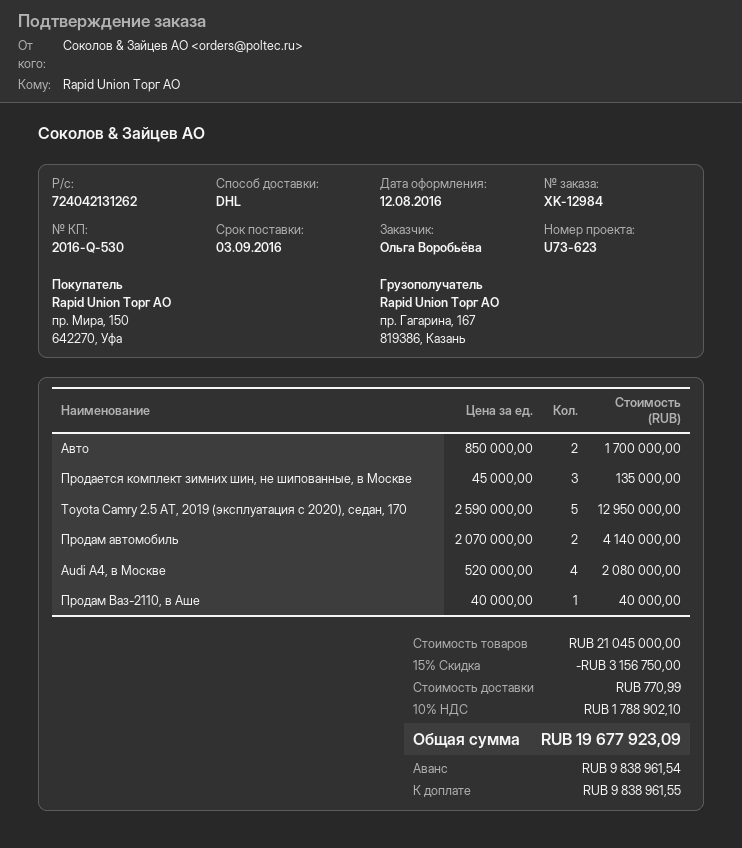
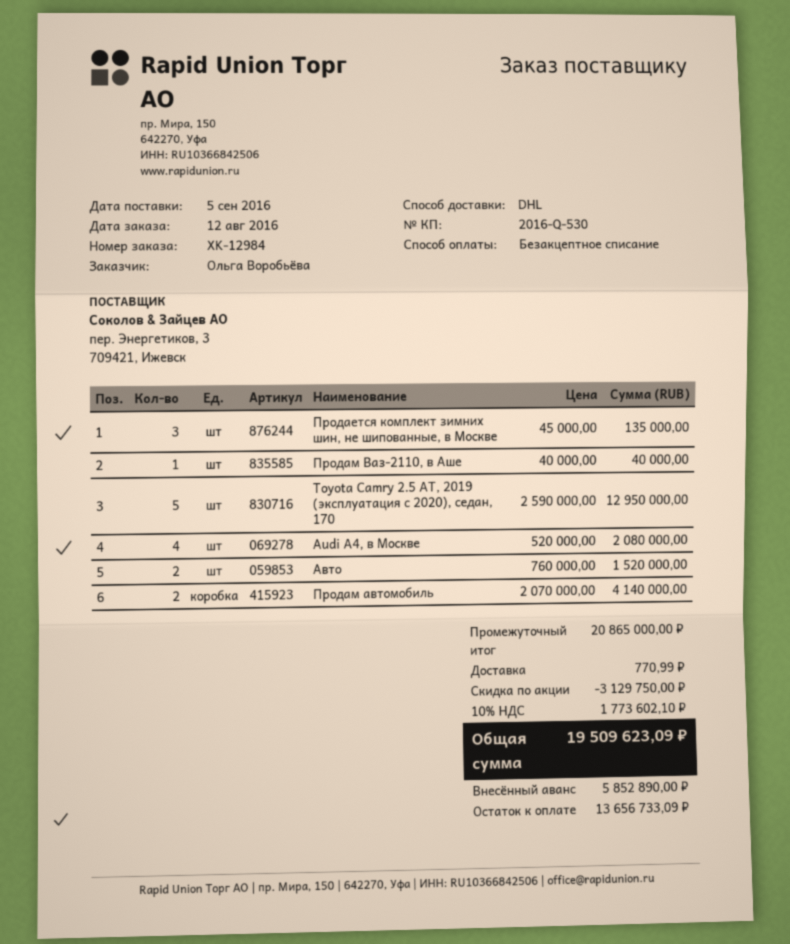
delivery date: 2016-09-03 -> 2016-09-05
Авто: 2 x 850000.00 = 1700000.00 -> 2 x 760000.00 = 1520000.00
subtotal: 21045000.00 -> 20865000.00
discount: 3156750.00 -> 3129750.00
tax: 10% = 1788902.10 -> 10% = 1773602.10
total: 19677923.09 -> 19509623.09
deposit: 9838961.54 -> 5852890.00
balance: 9838961.55 -> 13656733.09

